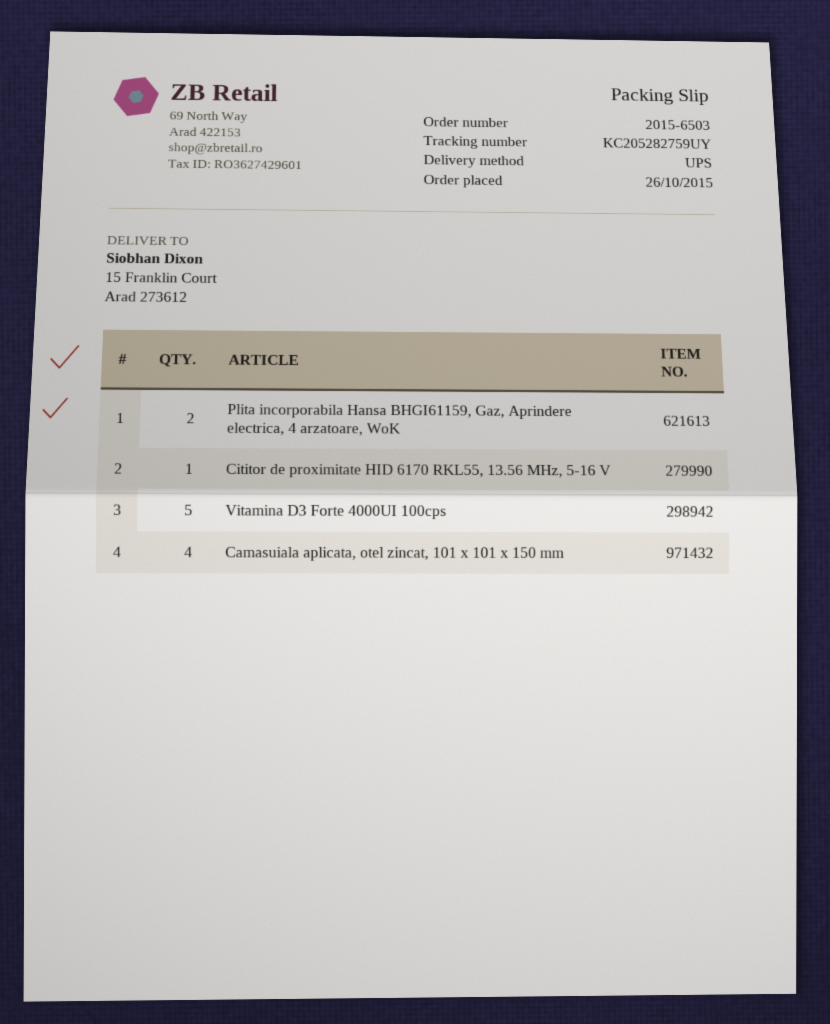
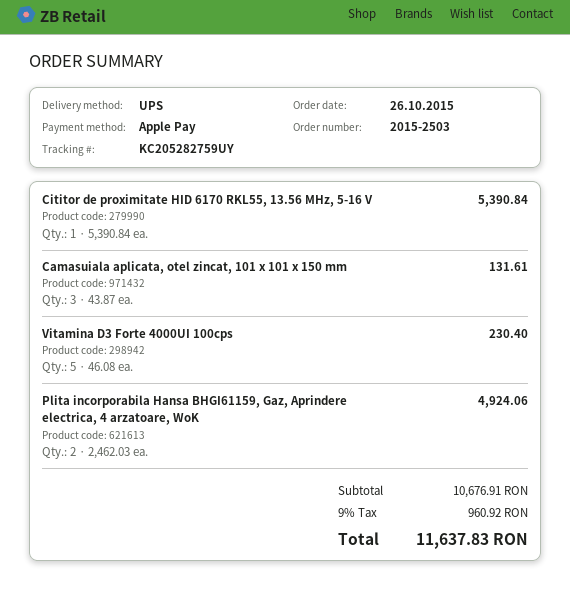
order number: 2015-6503 -> 2015-2503
Camasuiala aplicata, otel zincat, 101 x 101 x 150 mm: 4 -> 3

